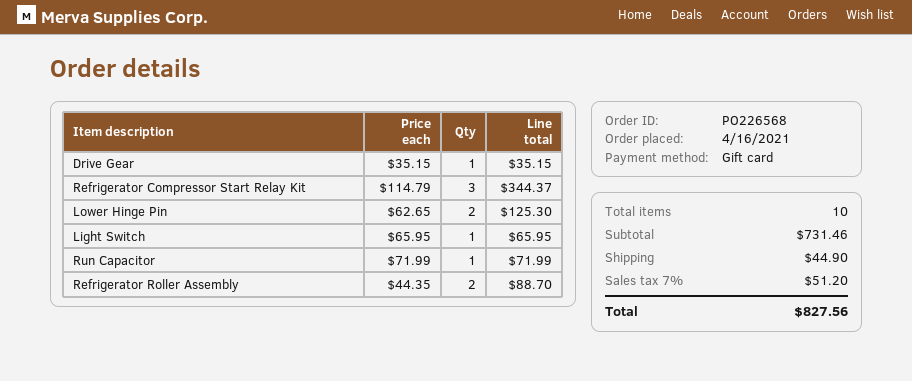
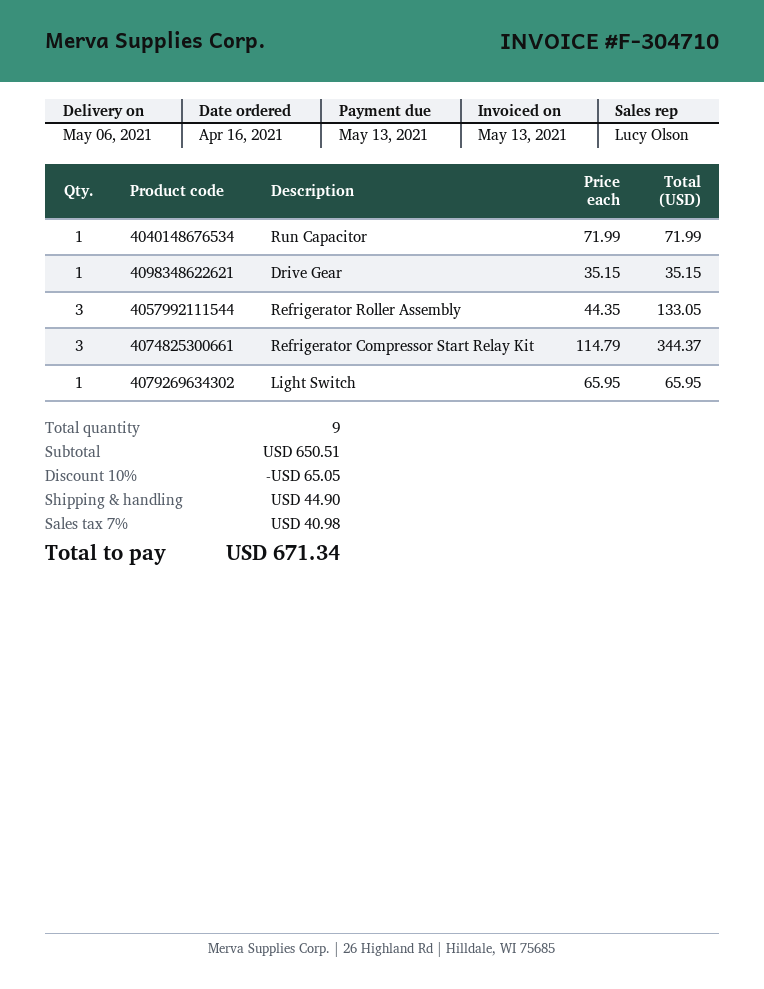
Lower Hinge Pin: 2 x 62.65 = 125.30 -> none
Refrigerator Roller Assembly: 2 x 44.35 = 88.70 -> 3 x 44.35 = 133.05
total quantity: 10 -> 9
subtotal: 731.46 -> 650.51
discount: none -> 10% = 65.05
tax: 7% = 51.20 -> 7% = 40.98
total: 827.56 -> 671.34

